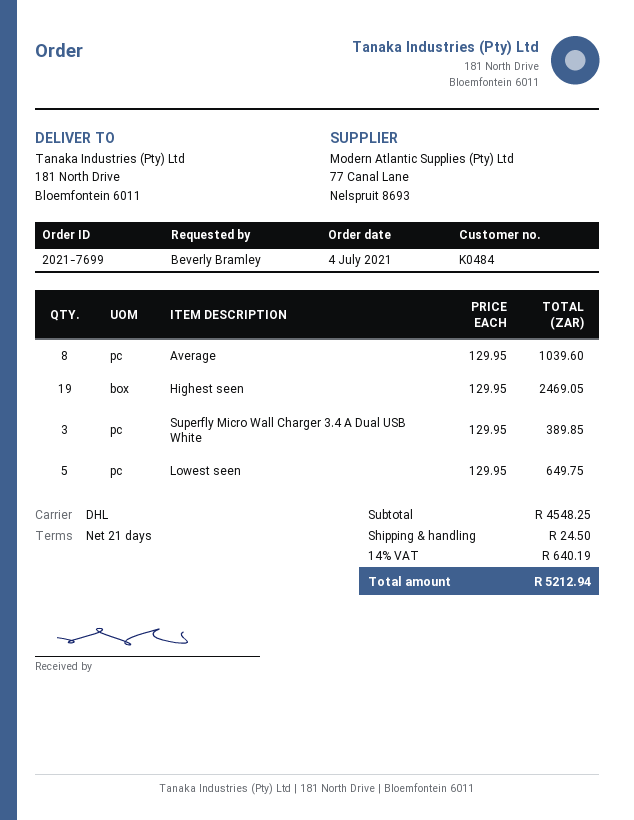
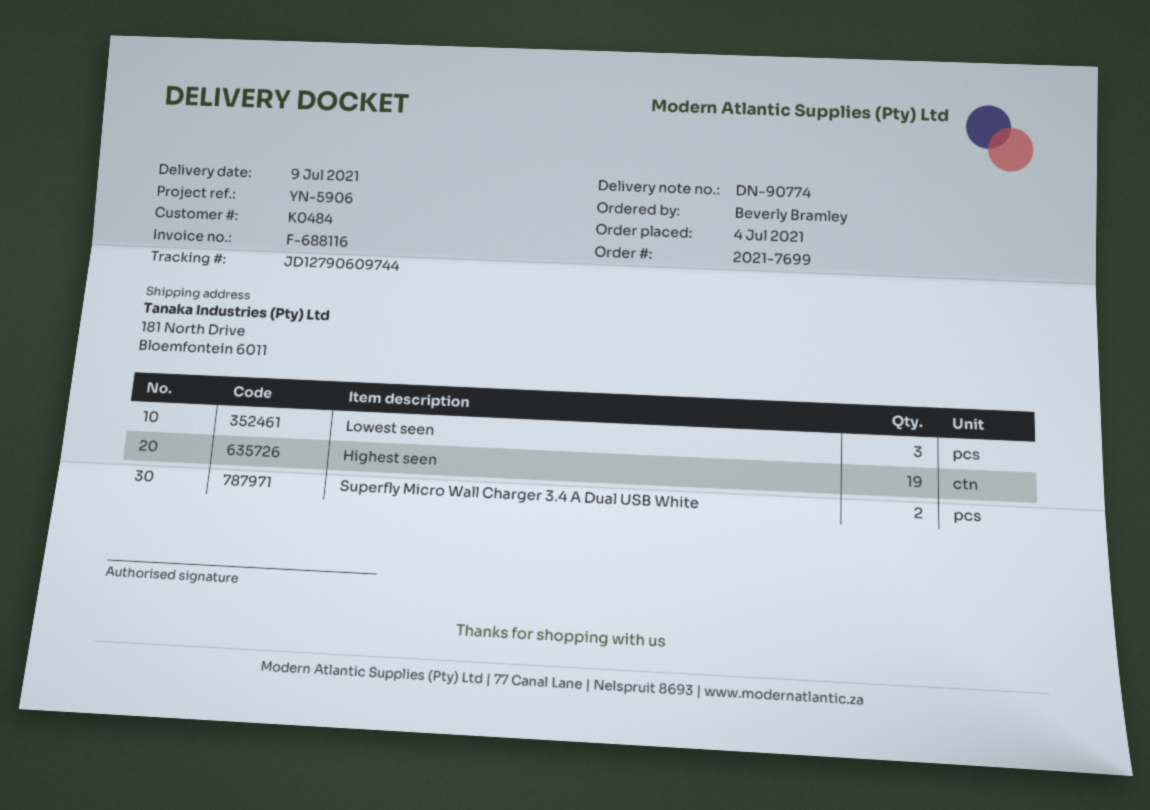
Average: 8 -> none
Superfly Micro Wall Charger 3.4 A Dual USB White: 3 -> 2
Lowest seen: 5 -> 3

